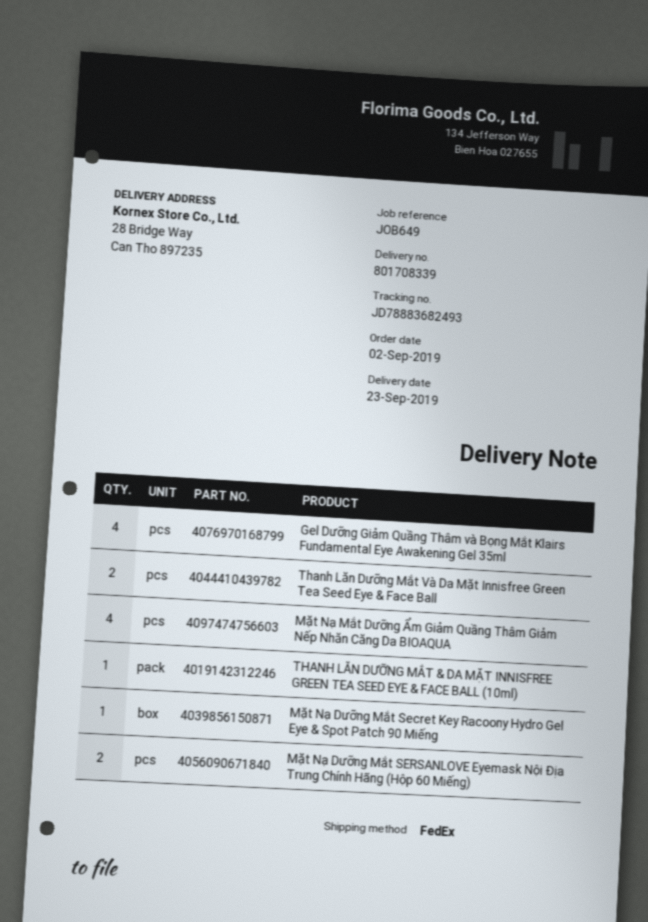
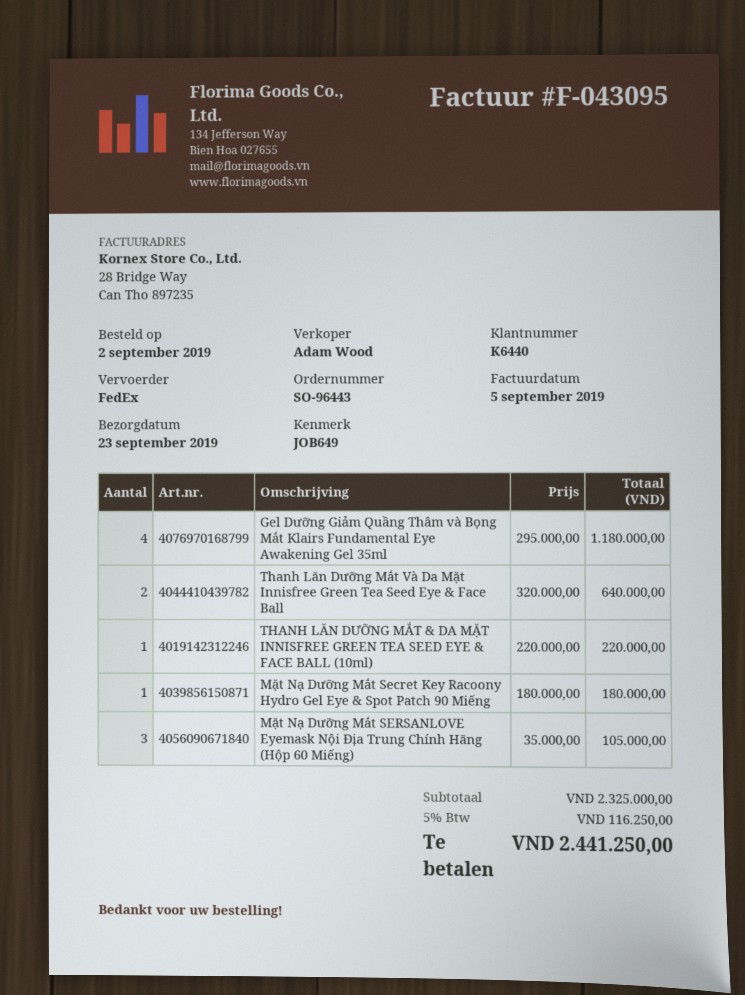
Mặt Nạ Mắt Dưỡng Ẩm Giảm Quầng Thâm Giảm Nếp Nhăn Căng Da BIOAQUA: 4 -> none
Mặt Nạ Dưỡng Mắt SERSANLOVE Eyemask Nội Địa Trung Chính Hãng (Hộp 60 Miếng): 2 -> 3

